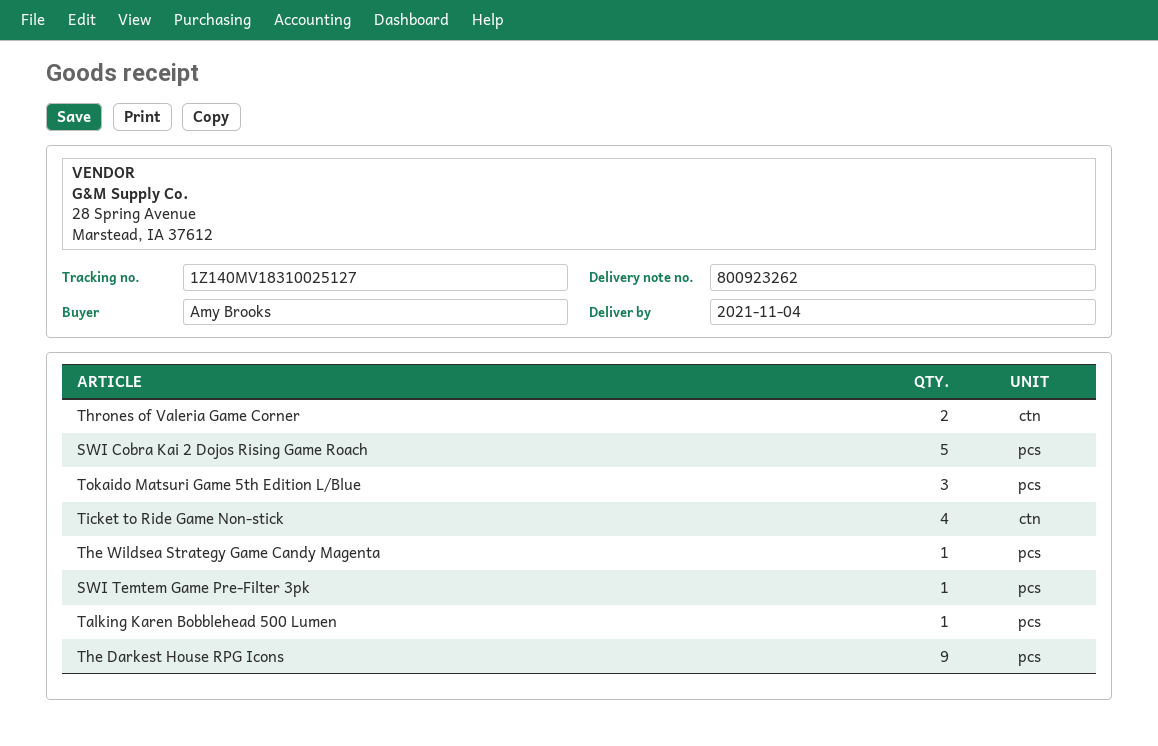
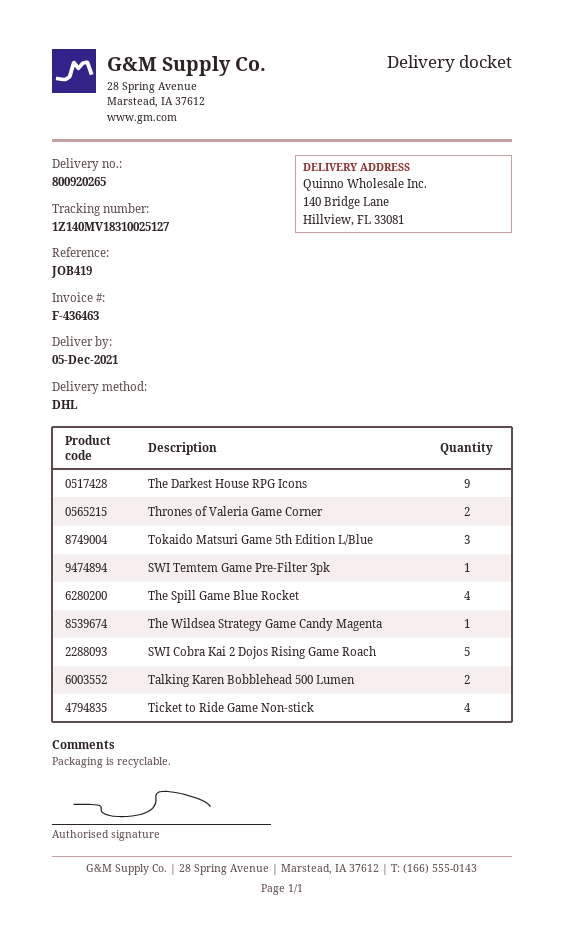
delivery note number: 800923262 -> 800920265
delivery date: 2021-11-04 -> 2021-12-05
Talking Karen Bobblehead 500 Lumen: 1 -> 2
The Spill Game Blue Rocket: none -> 4

